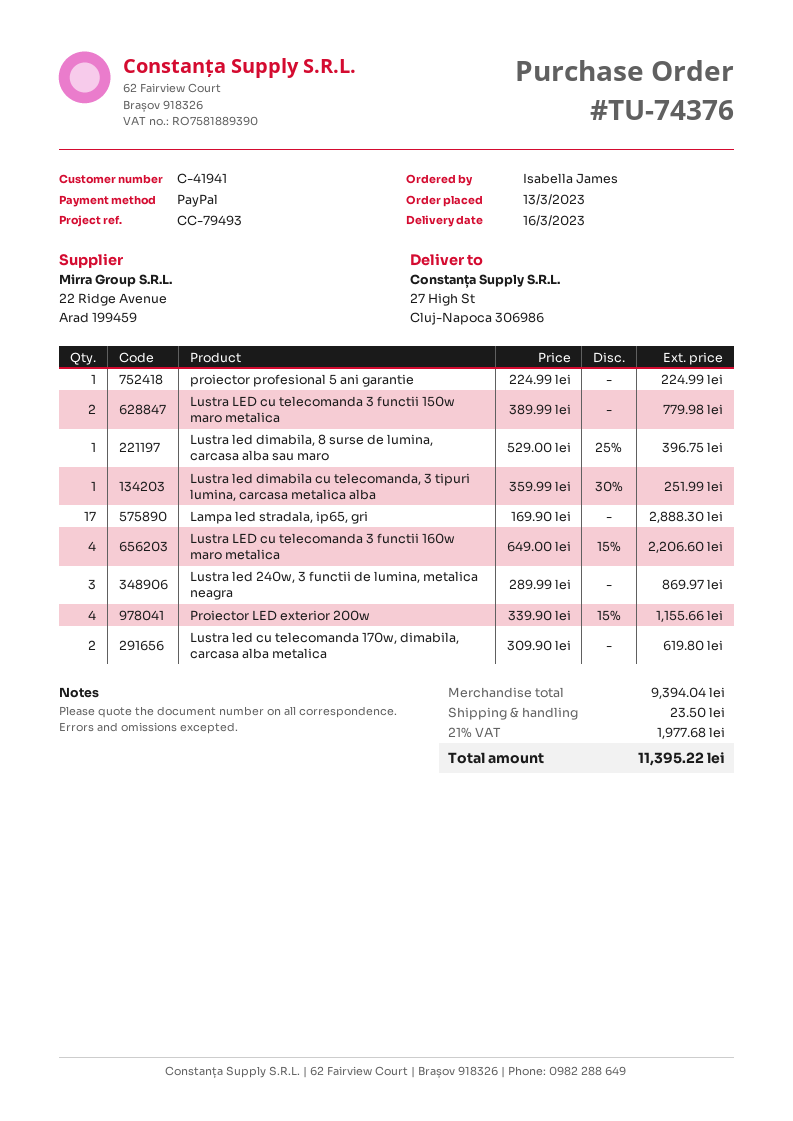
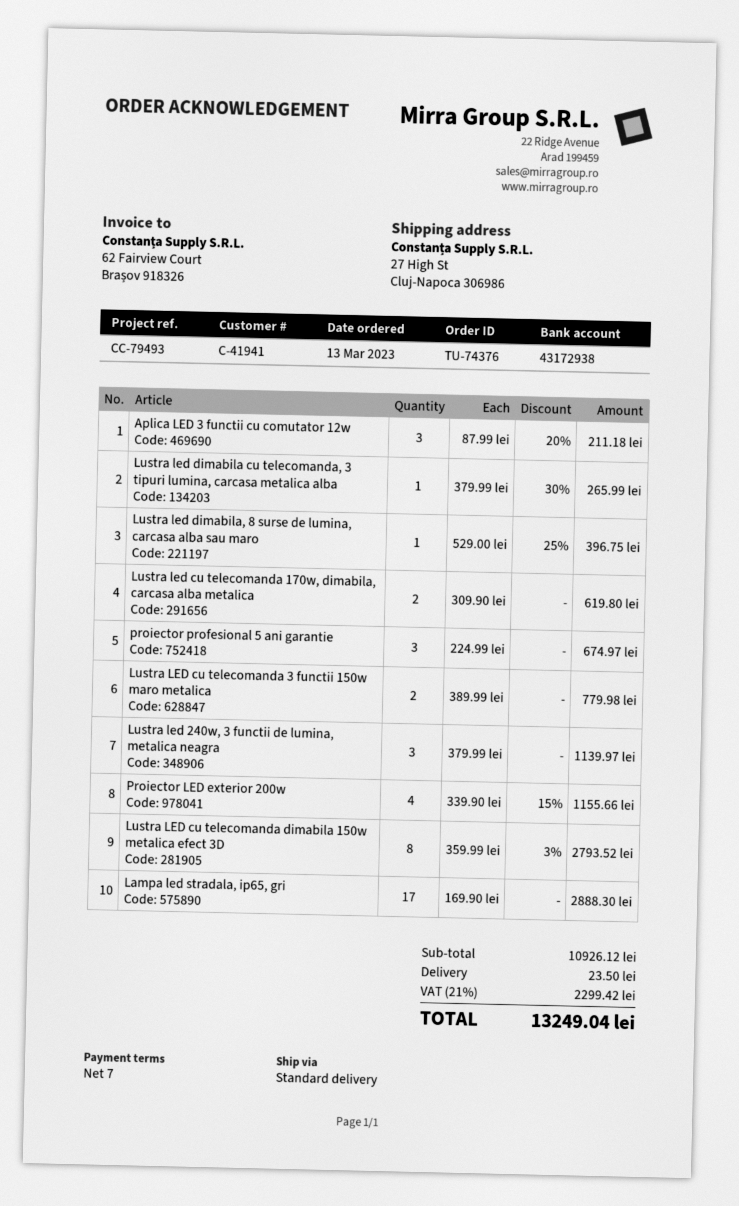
proiector profesional 5 ani garantie: 1 x 224.99 = 224.99 -> 3 x 224.99 = 674.97
Lustra led dimabila cu telecomanda, 3 tipuri lumina, carcasa metalica alba: 1 x 359.99 - 30% = 251.99 -> 1 x 379.99 - 30% = 265.99
Lustra LED cu telecomanda 3 functii 160w maro metalica: 4 x 649.00 - 15% = 2206.60 -> none
Lustra led 240w, 3 functii de lumina, metalica neagra: 3 x 289.99 = 869.97 -> 3 x 379.99 = 1139.97
Aplica LED 3 functii cu comutator 12w: none -> 3 x 87.99 - 20% = 211.18
Lustra LED cu telecomanda dimabila 150w metalica efect 3D: none -> 8 x 359.99 - 3% = 2793.52
subtotal: 9394.04 -> 10926.12
tax: 21% = 1977.68 -> 21% = 2299.42
total: 11395.22 -> 13249.04

